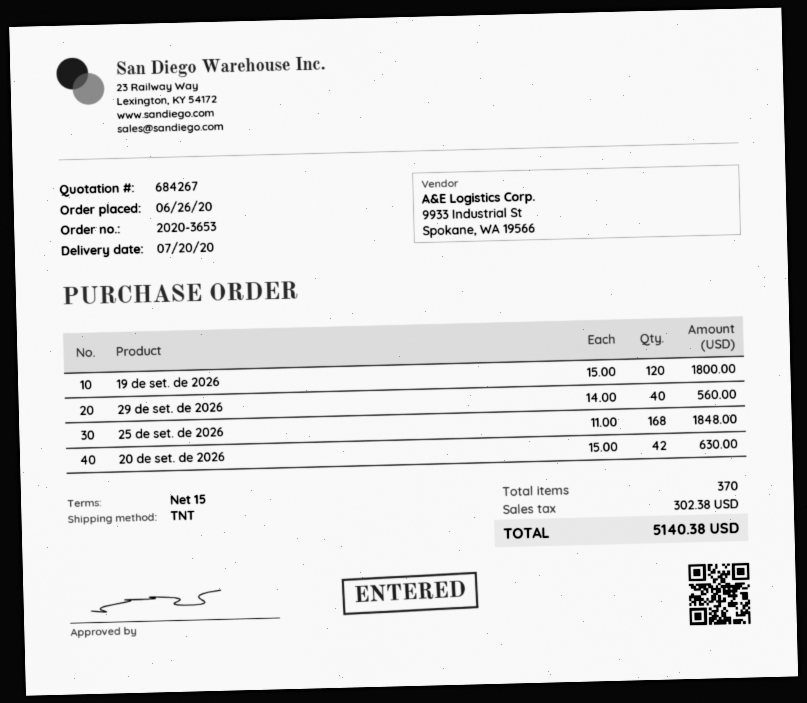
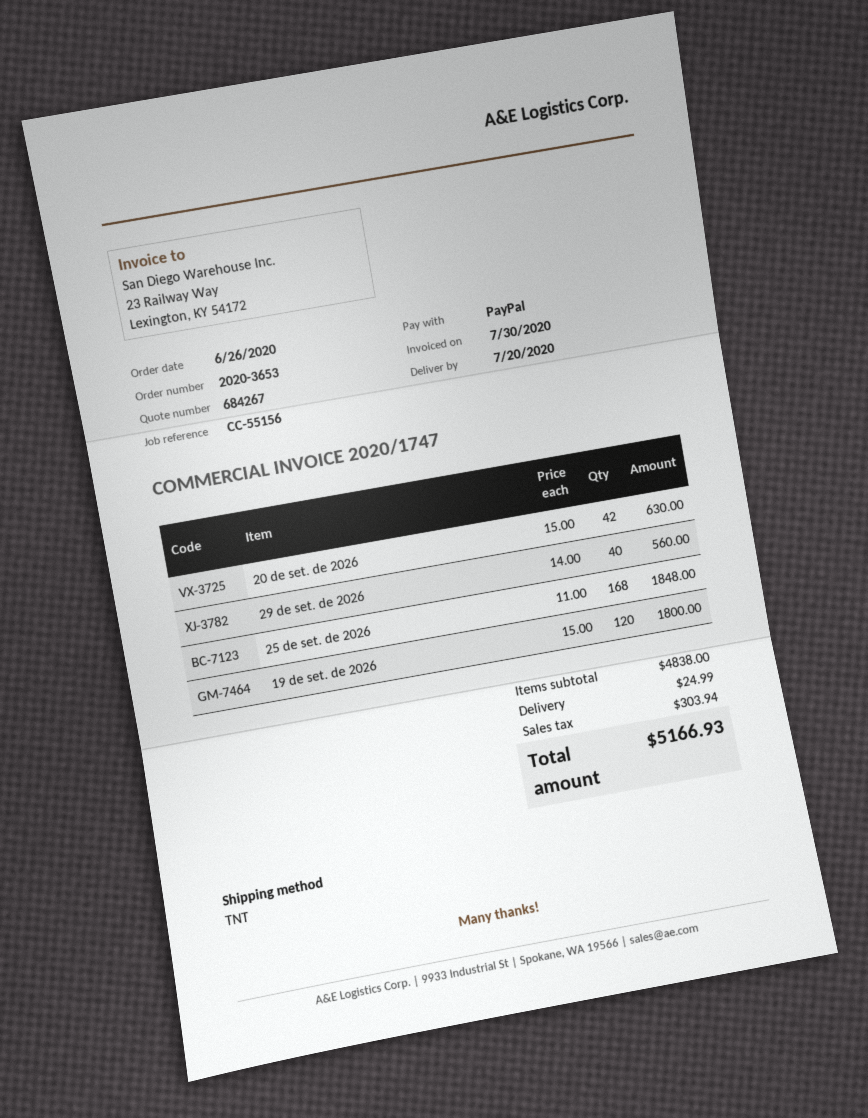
shipping: none -> 24.99
tax: 302.38 -> 303.94
total: 5140.38 -> 5166.93

